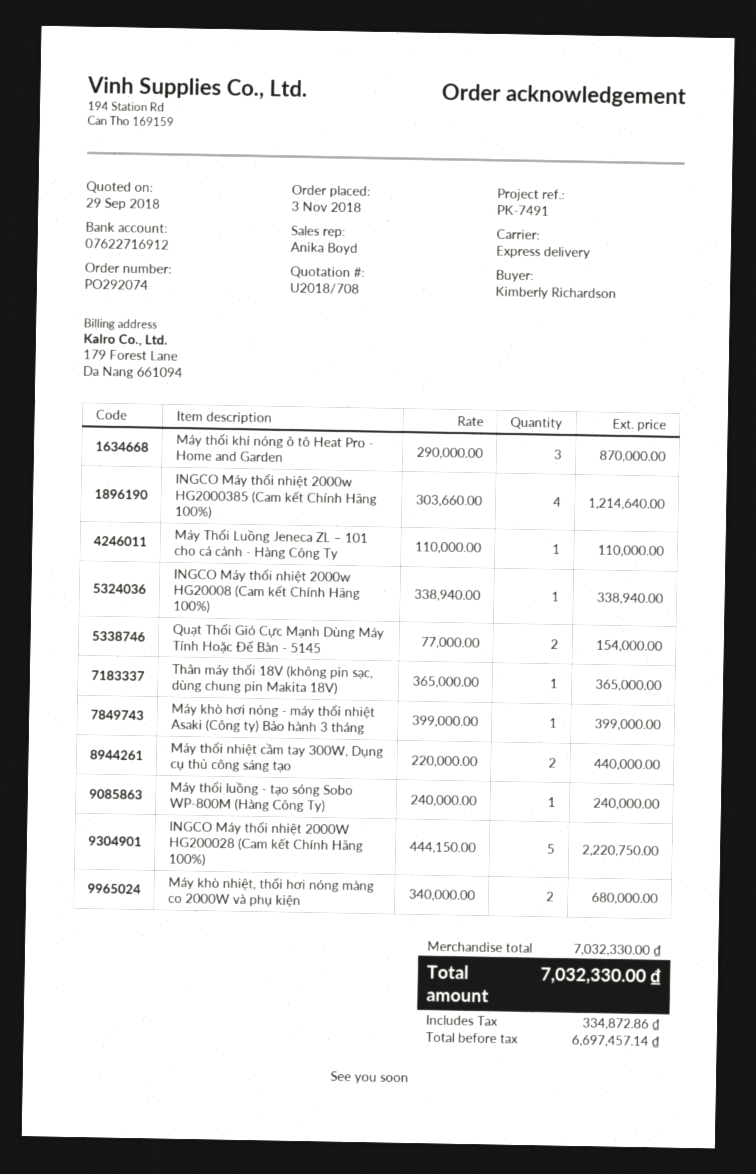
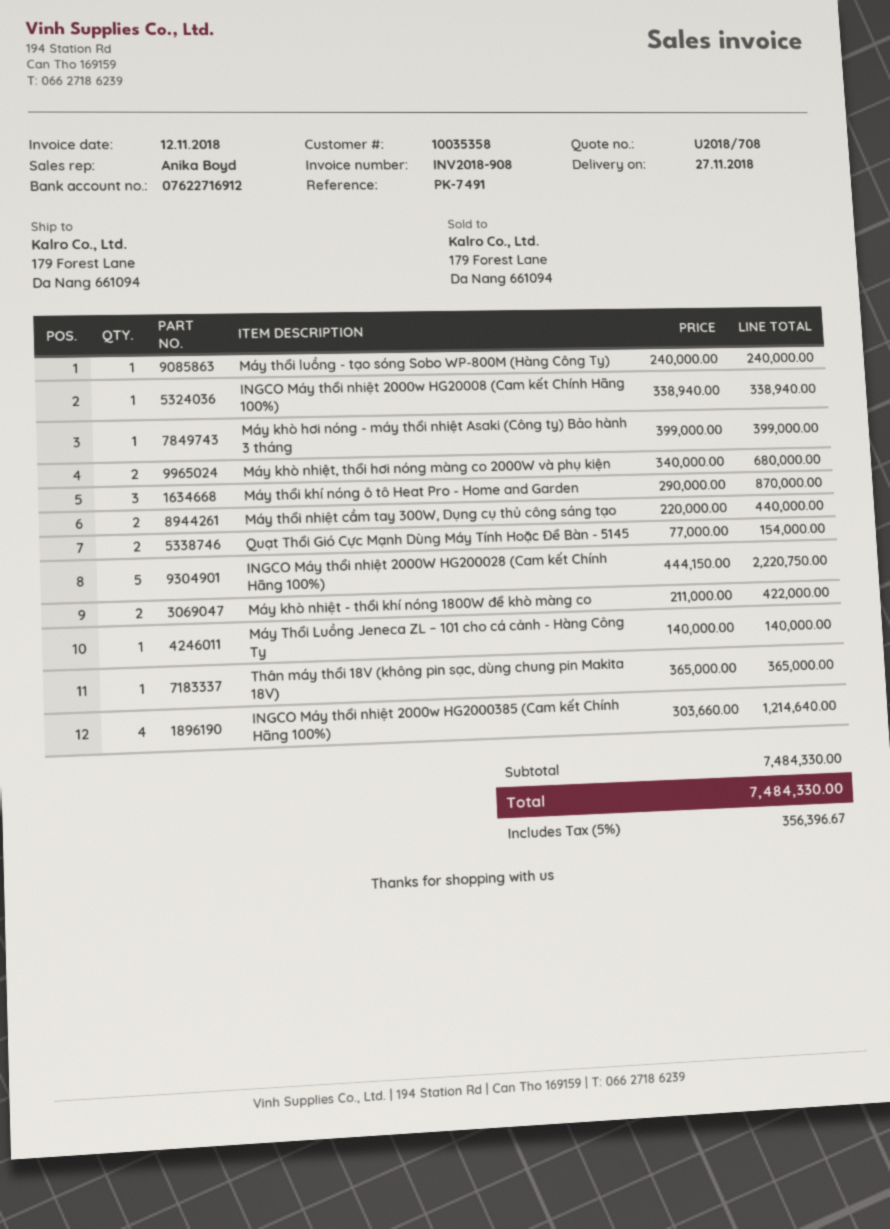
Máy Thổi Luồng Jeneca ZL – 101 cho cá cảnh - Hàng Công Ty: 1 x 110000.00 = 110000.00 -> 1 x 140000.00 = 140000.00
Máy khò nhiệt - thổi khí nóng 1800W để khò màng co: none -> 2 x 211000.00 = 422000.00
subtotal: 7032330.00 -> 7484330.00
tax: 334872.86 -> 356396.67
total: 7032330.00 -> 7484330.00

